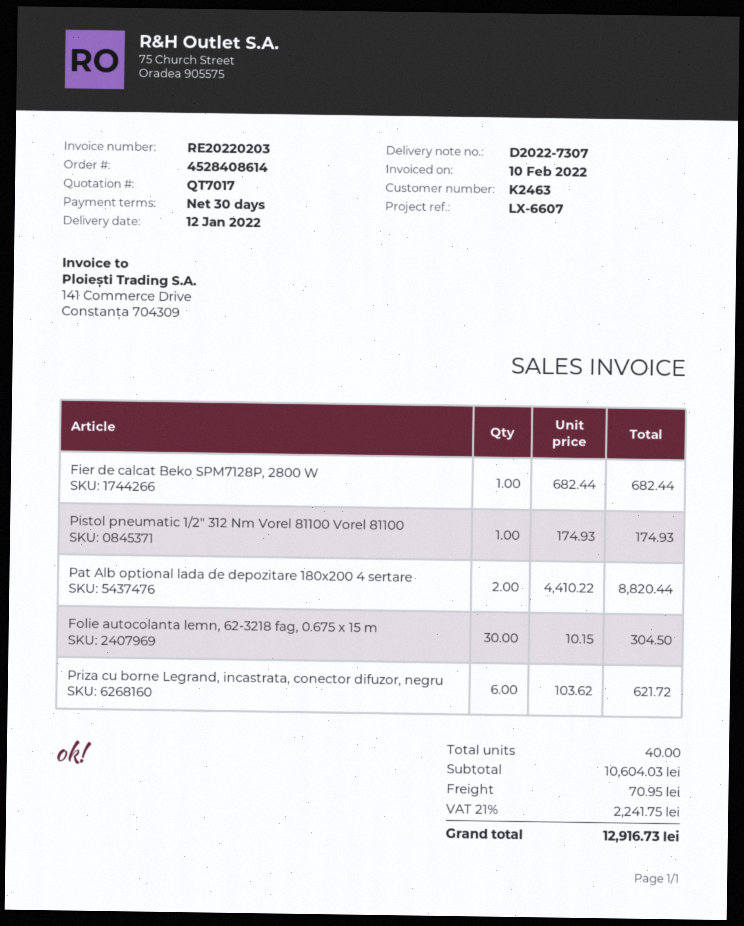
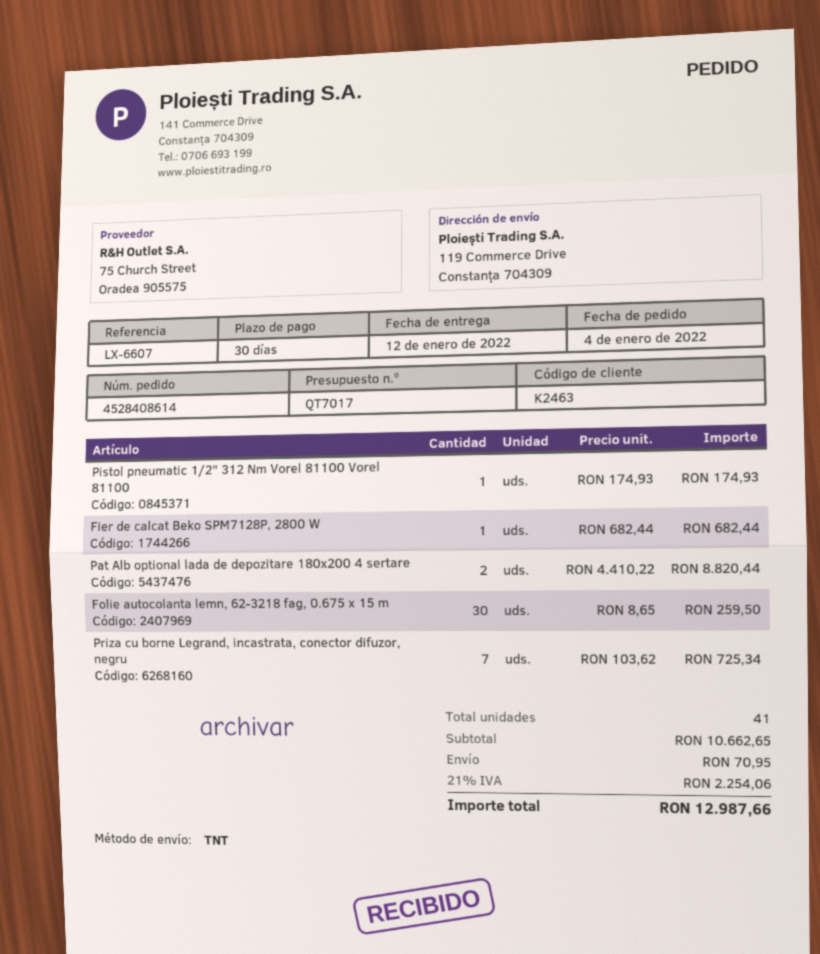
Folie autocolanta lemn, 62-3218 fag, 0.675 x 15 m: 30 x 10.15 = 304.50 -> 30 x 8.65 = 259.50
Priza cu borne Legrand, incastrata, conector difuzor, negru: 6 x 103.62 = 621.72 -> 7 x 103.62 = 725.34
total quantity: 40 -> 41
subtotal: 10604.03 -> 10662.65
tax: 21% = 2241.75 -> 21% = 2254.06
total: 12916.73 -> 12987.66

